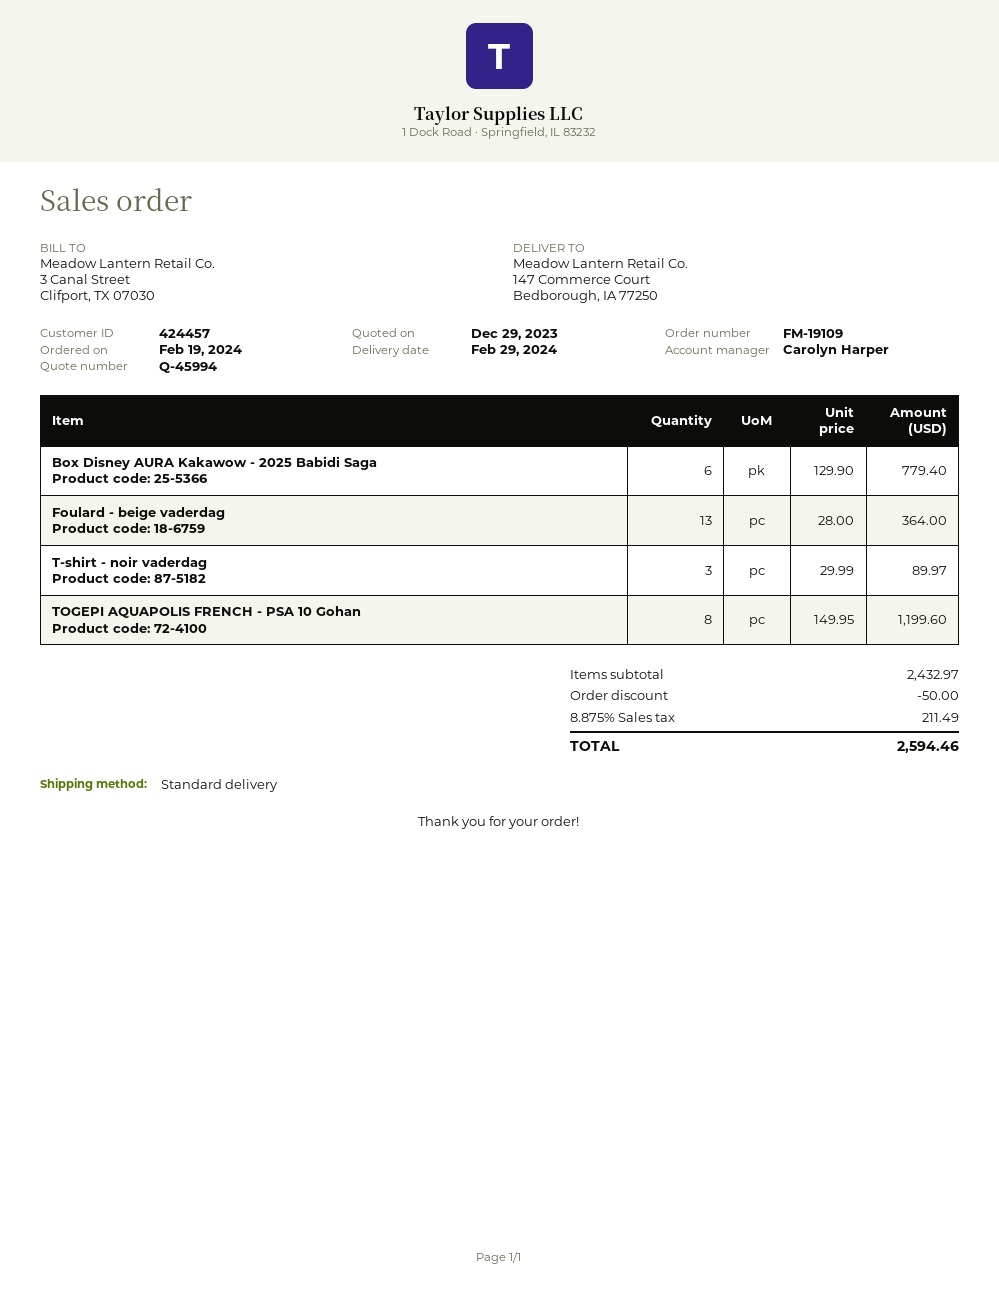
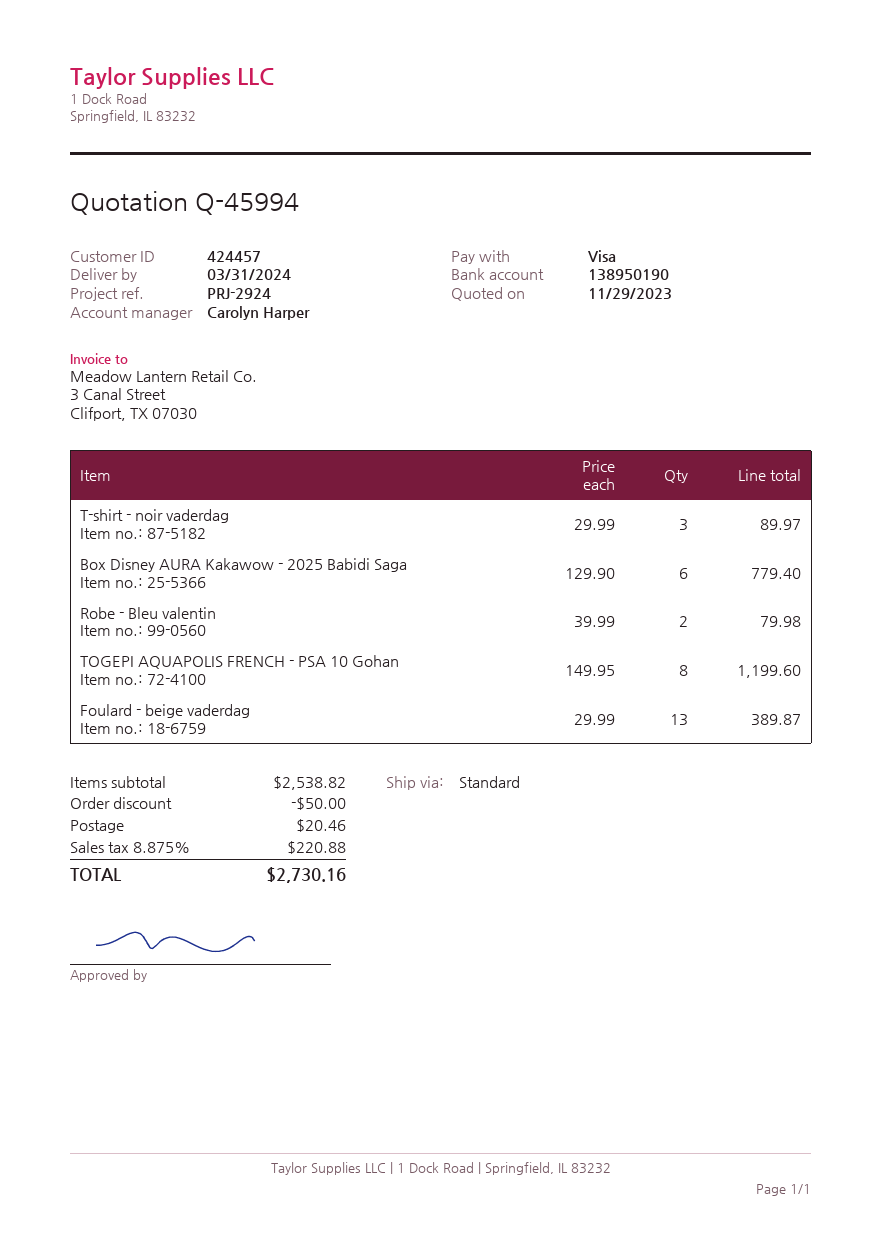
quote date: 2023-12-29 -> 2023-11-29
delivery date: 2024-02-29 -> 2024-03-31
Foulard - beige vaderdag: 13 x 28.00 = 364.00 -> 13 x 29.99 = 389.87
Robe - Bleu valentin: none -> 2 x 39.99 = 79.98
subtotal: 2432.97 -> 2538.82
shipping: none -> 20.46
tax: 8.875% = 211.49 -> 8.875% = 220.88
total: 2594.46 -> 2730.16

